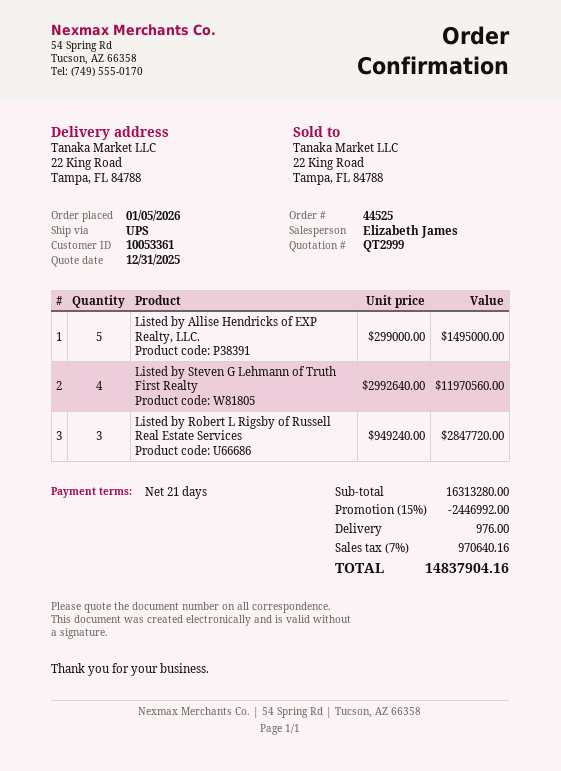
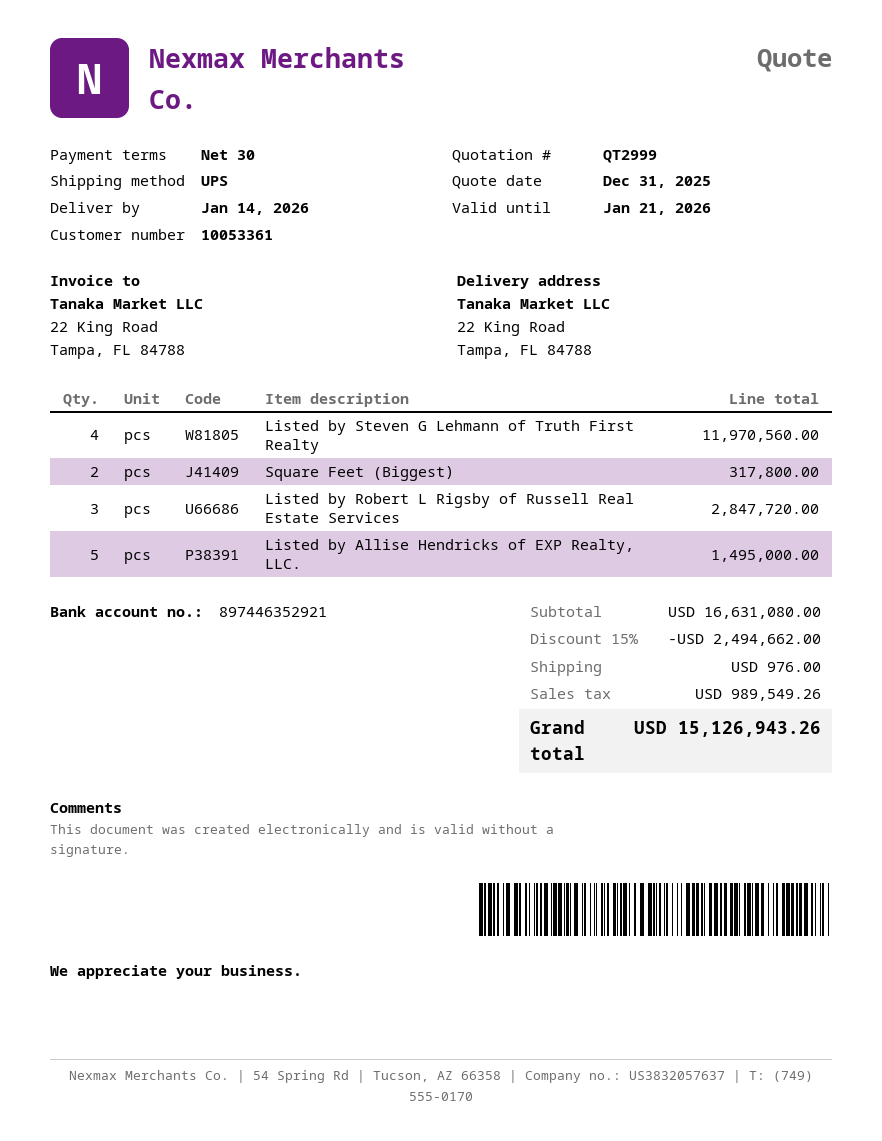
payment terms: 21 days -> 30 days
Square Feet (Biggest): none -> 2 for 317800.00
subtotal: 16313280.00 -> 16631080.00
discount: 15% = 2446992.00 -> 15% = 2494662.00
tax: 970640.16 -> 989549.26
total: 14837904.16 -> 15126943.26

